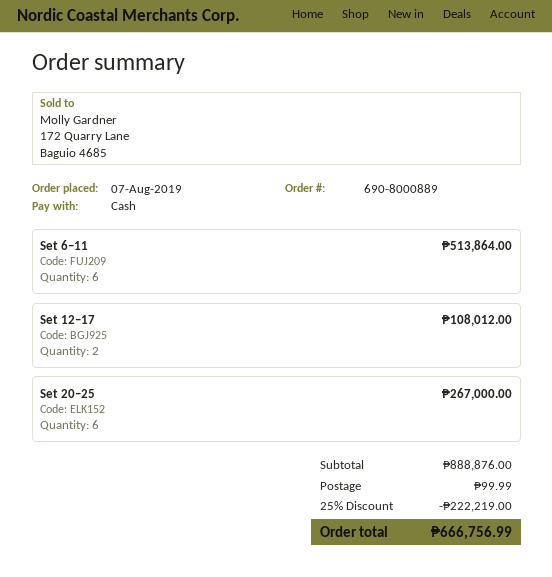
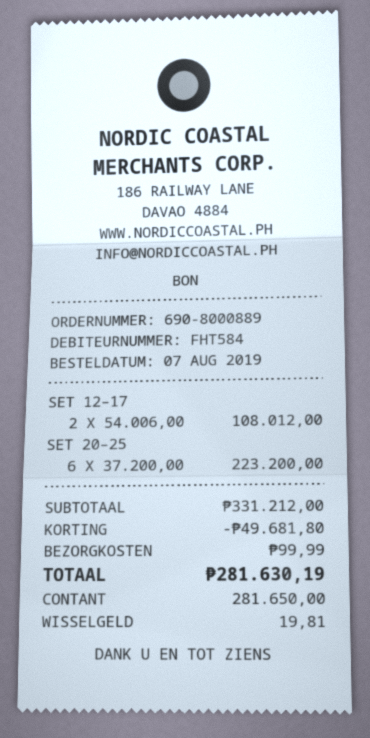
Set 6–11: 6 for 513864.00 -> none
Set 20–25: 6 for 267000.00 -> 6 for 223200.00
subtotal: 888876.00 -> 331212.00
discount: 222219.00 -> 49681.80
total: 666756.99 -> 281630.19

